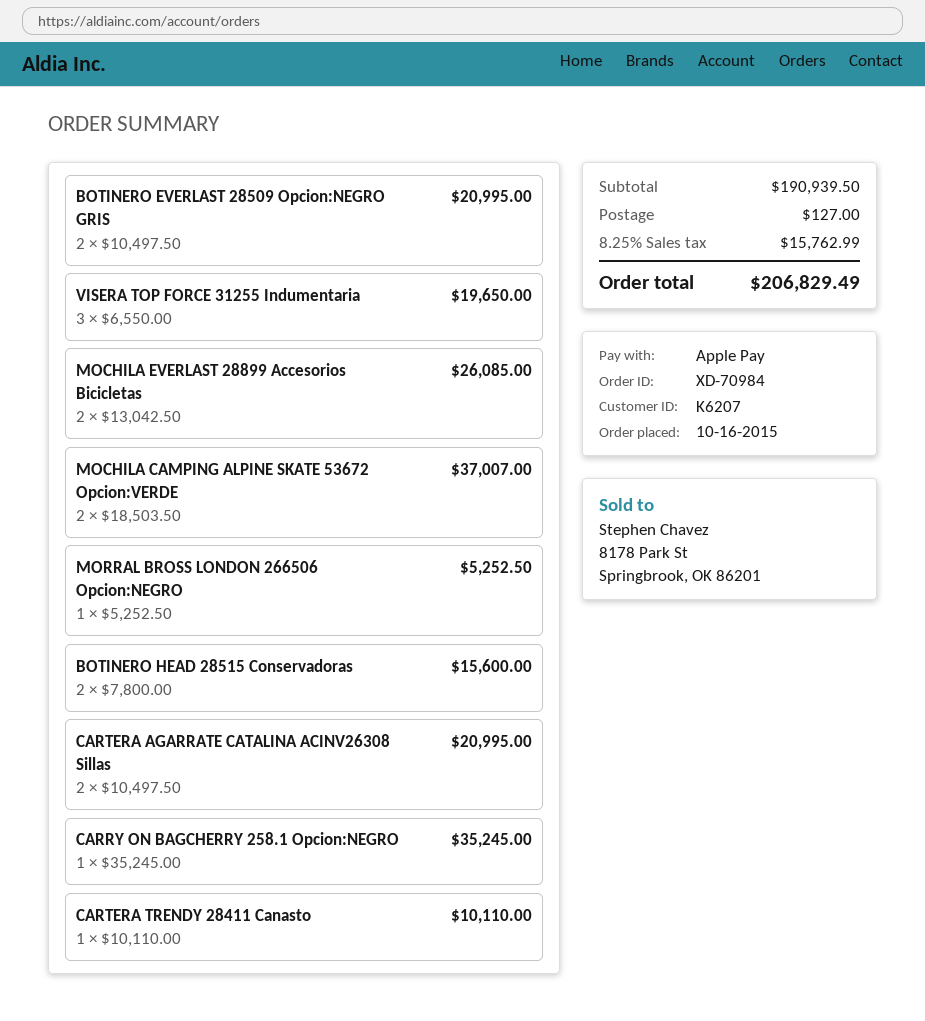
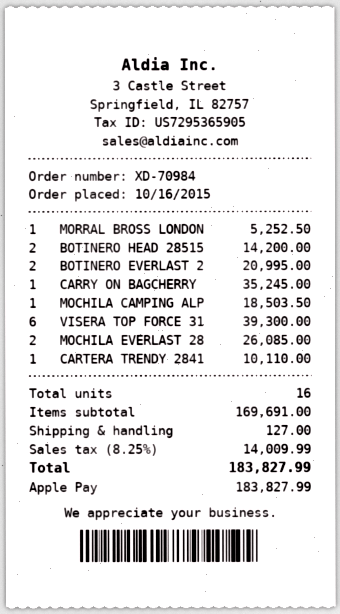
VISERA TOP FORCE 31255 Indumentaria: 3 for 19650.00 -> 6 for 39300.00
MOCHILA CAMPING ALPINE SKATE 53672 Opcion:VERDE: 2 for 37007.00 -> 1 for 18503.50
BOTINERO HEAD 28515 Conservadoras: 2 for 15600.00 -> 2 for 14200.00
CARTERA AGARRATE CATALINA ACINV26308 Sillas: 2 for 20995.00 -> none
subtotal: 190939.50 -> 169691.00
tax: 8.25% = 15762.99 -> 8.25% = 14009.99
total: 206829.49 -> 183827.99

